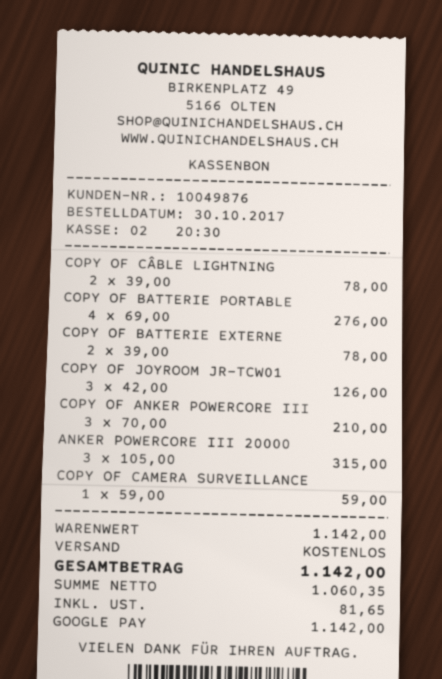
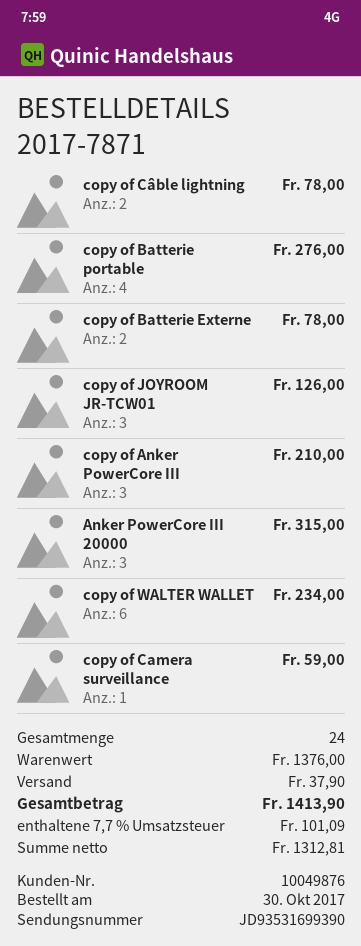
copy of WALTER WALLET: none -> 6 for 234.00
subtotal: 1142.00 -> 1376.00
shipping: 0.00 -> 37.90
net: 1060.35 -> 1312.81
tax: 81.65 -> 101.09
total: 1142.00 -> 1413.90

